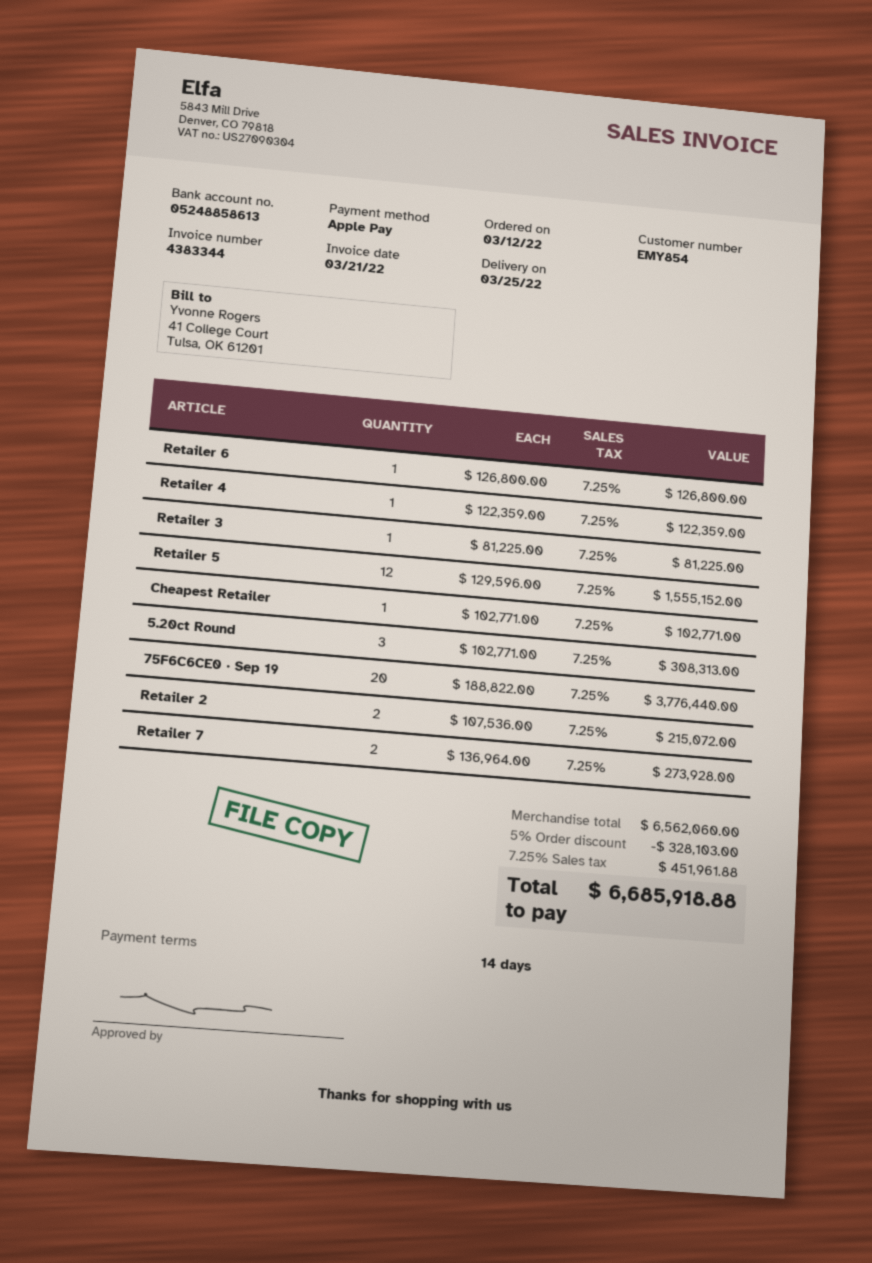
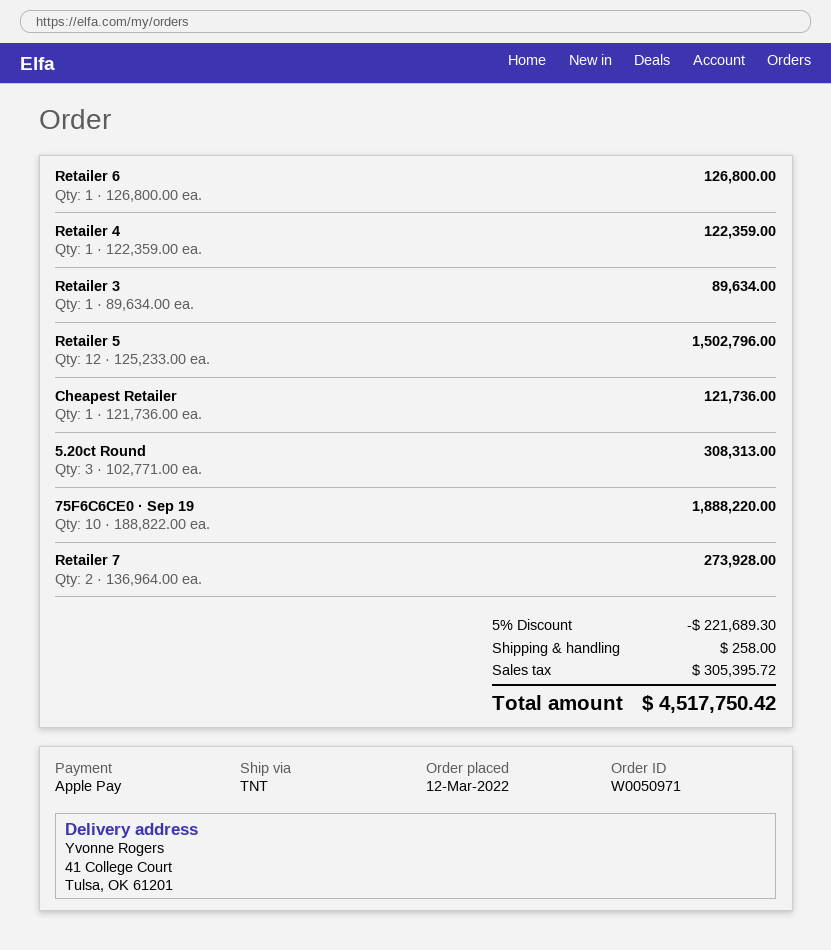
Retailer 3: 1 x 81225.00 = 81225.00 -> 1 x 89634.00 = 89634.00
Retailer 5: 12 x 129596.00 = 1555152.00 -> 12 x 125233.00 = 1502796.00
Cheapest Retailer: 1 x 102771.00 = 102771.00 -> 1 x 121736.00 = 121736.00
75F6C6CE0 · Sep 19: 20 x 188822.00 = 3776440.00 -> 10 x 188822.00 = 1888220.00
Retailer 2: 2 x 107536.00 = 215072.00 -> none
discount: 5% = 328103.00 -> 5% = 221689.30
shipping: none -> 258.00
tax: 451961.88 -> 305395.72
total: 6685918.88 -> 4517750.42

